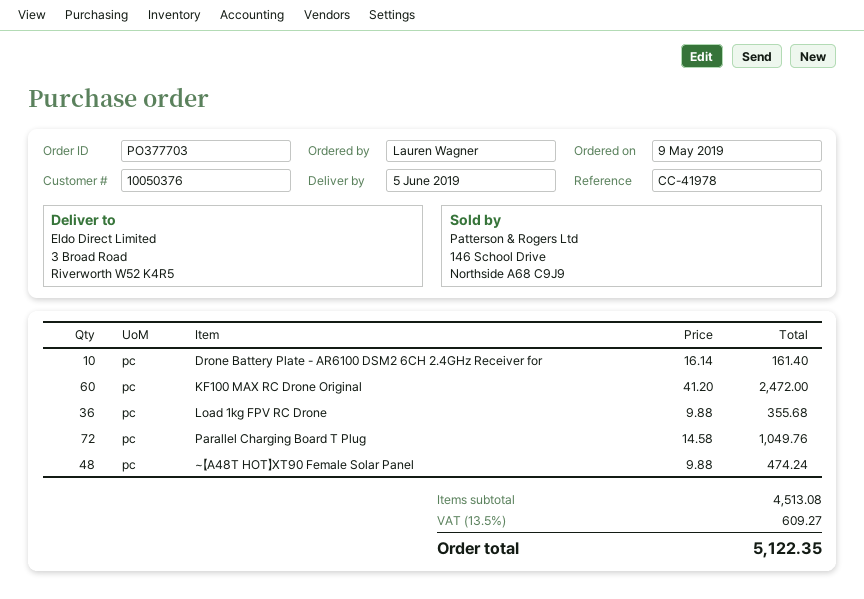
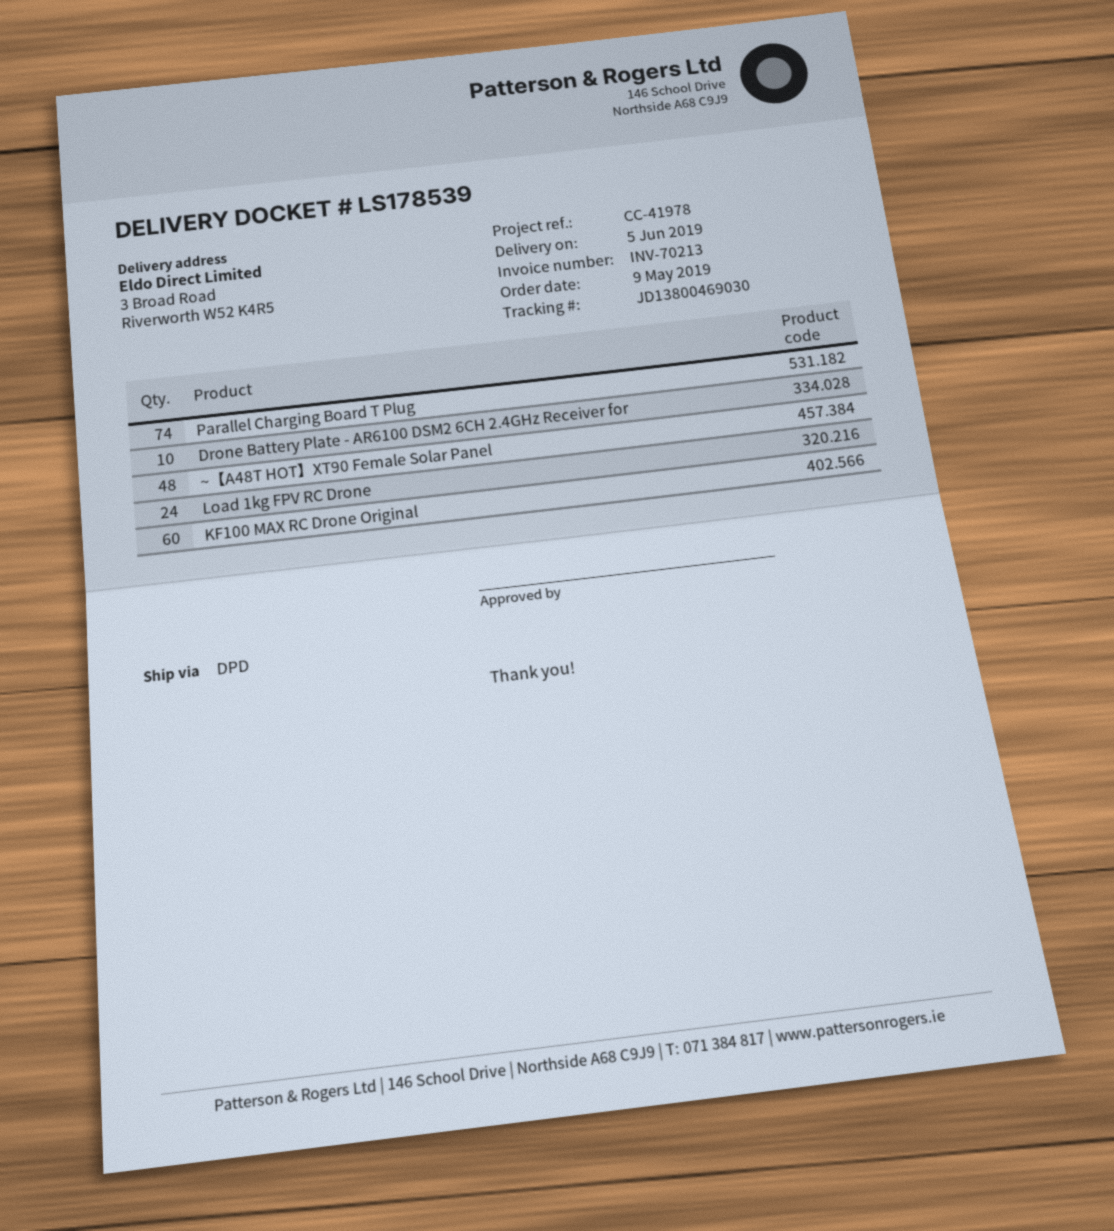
Load 1kg FPV RC Drone: 36 -> 24
Parallel Charging Board T Plug: 72 -> 74

